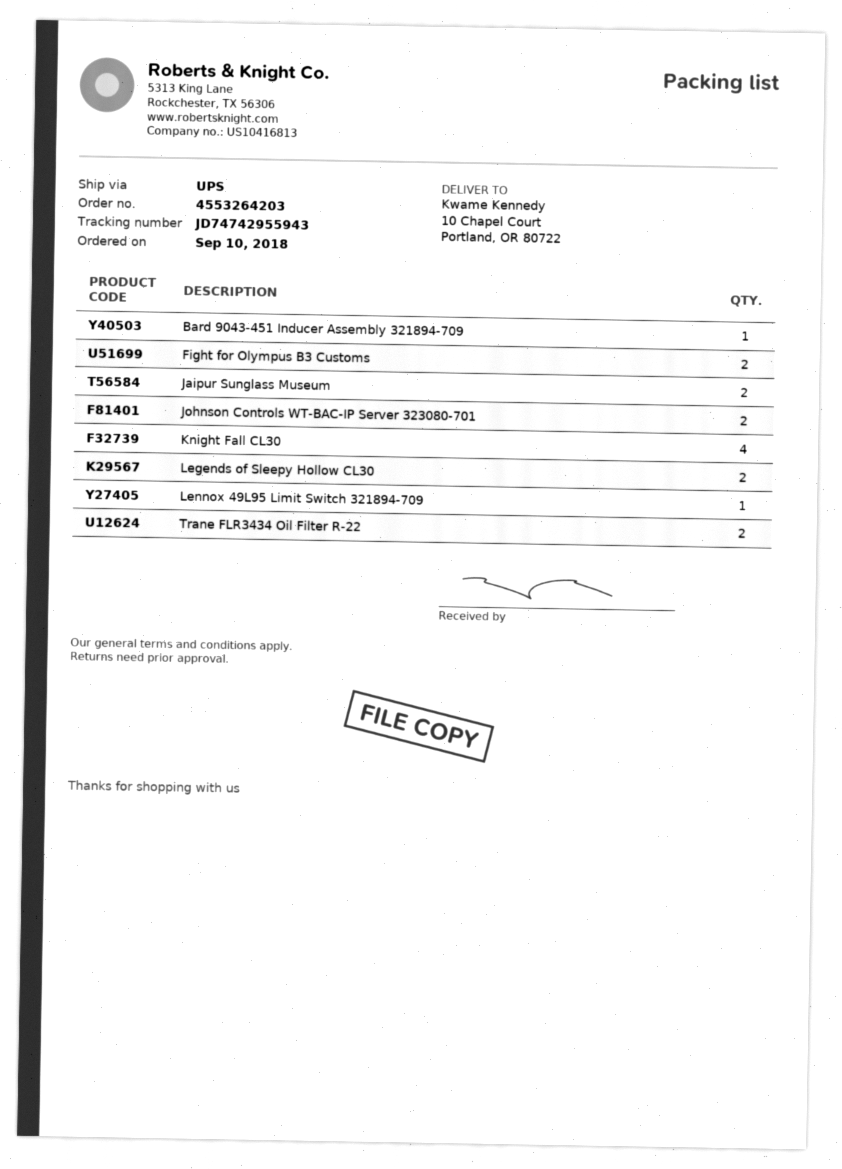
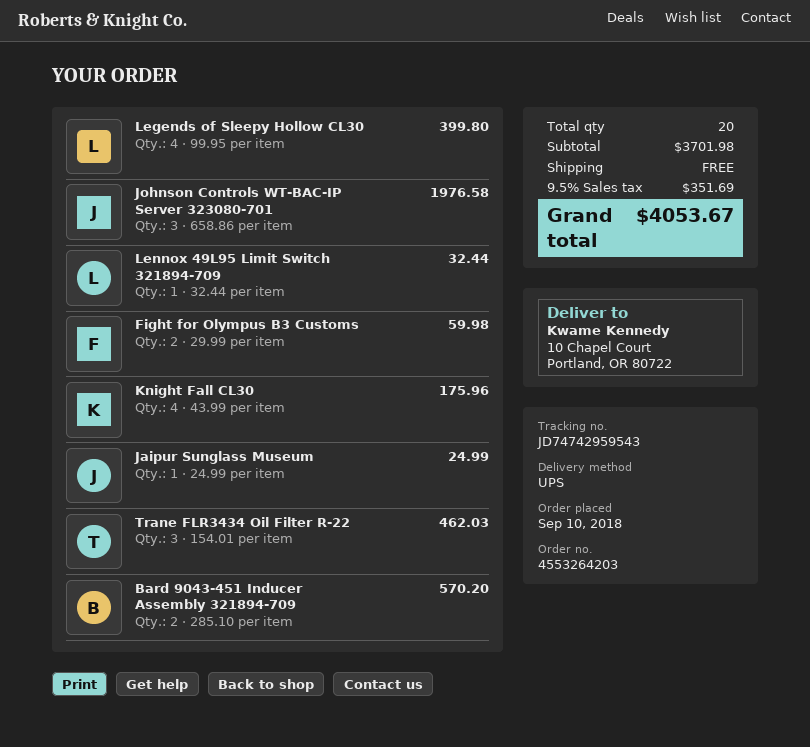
tracking number: JD74742955943 -> JD74742959543
Bard 9043-451 Inducer Assembly 321894-709: 1 -> 2
Jaipur Sunglass Museum: 2 -> 1
Johnson Controls WT-BAC-IP Server 323080-701: 2 -> 3
Legends of Sleepy Hollow CL30: 2 -> 4
Trane FLR3434 Oil Filter R-22: 2 -> 3

